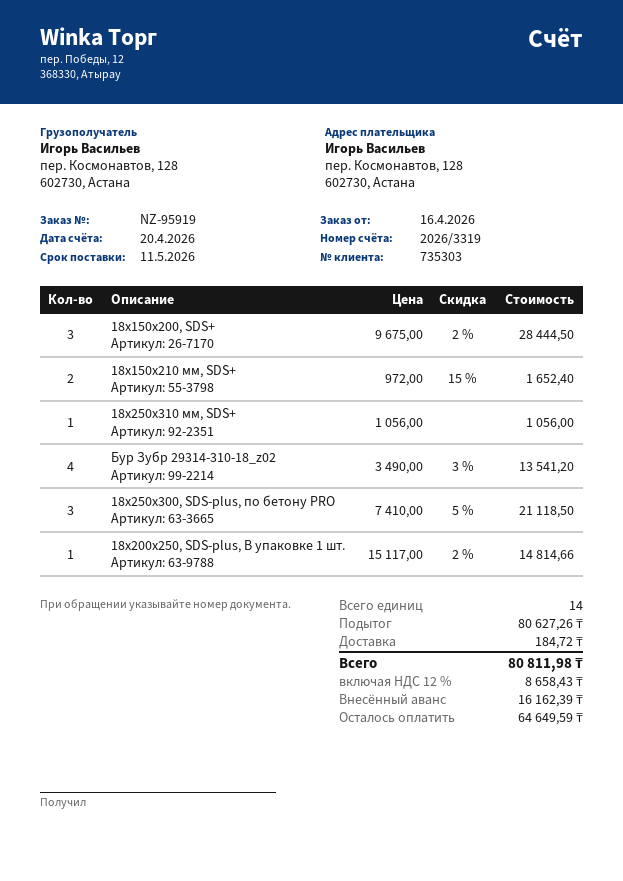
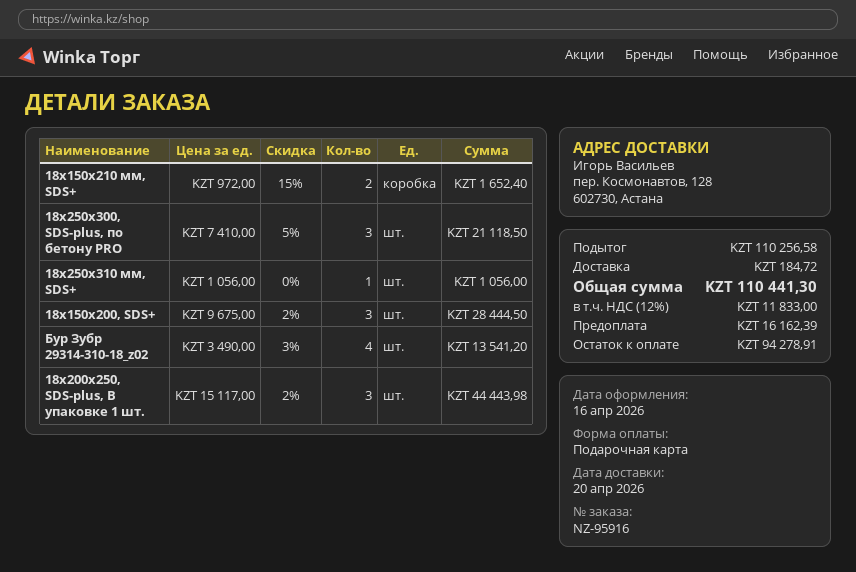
order number: NZ-95919 -> NZ-95916
delivery date: 2026-05-11 -> 2026-04-20
18x200x250, SDS-plus, В упаковке 1 шт.: 1 x 15117.00 - 2% = 14814.66 -> 3 x 15117.00 - 2% = 44443.98
subtotal: 80627.26 -> 110256.58
tax: 12% = 8658.43 -> 12% = 11833.00
total: 80811.98 -> 110441.30
balance: 64649.59 -> 94278.91

